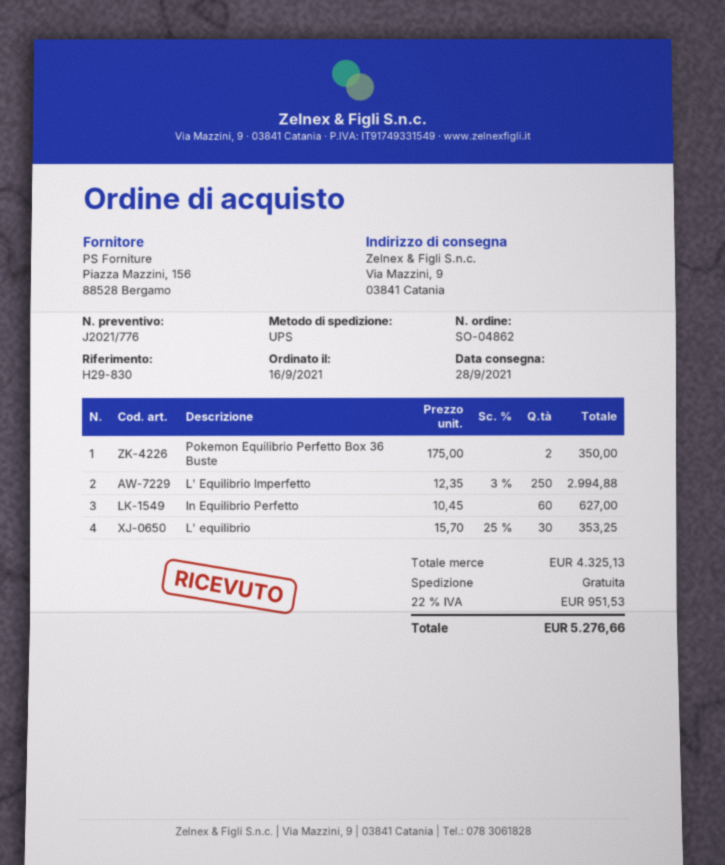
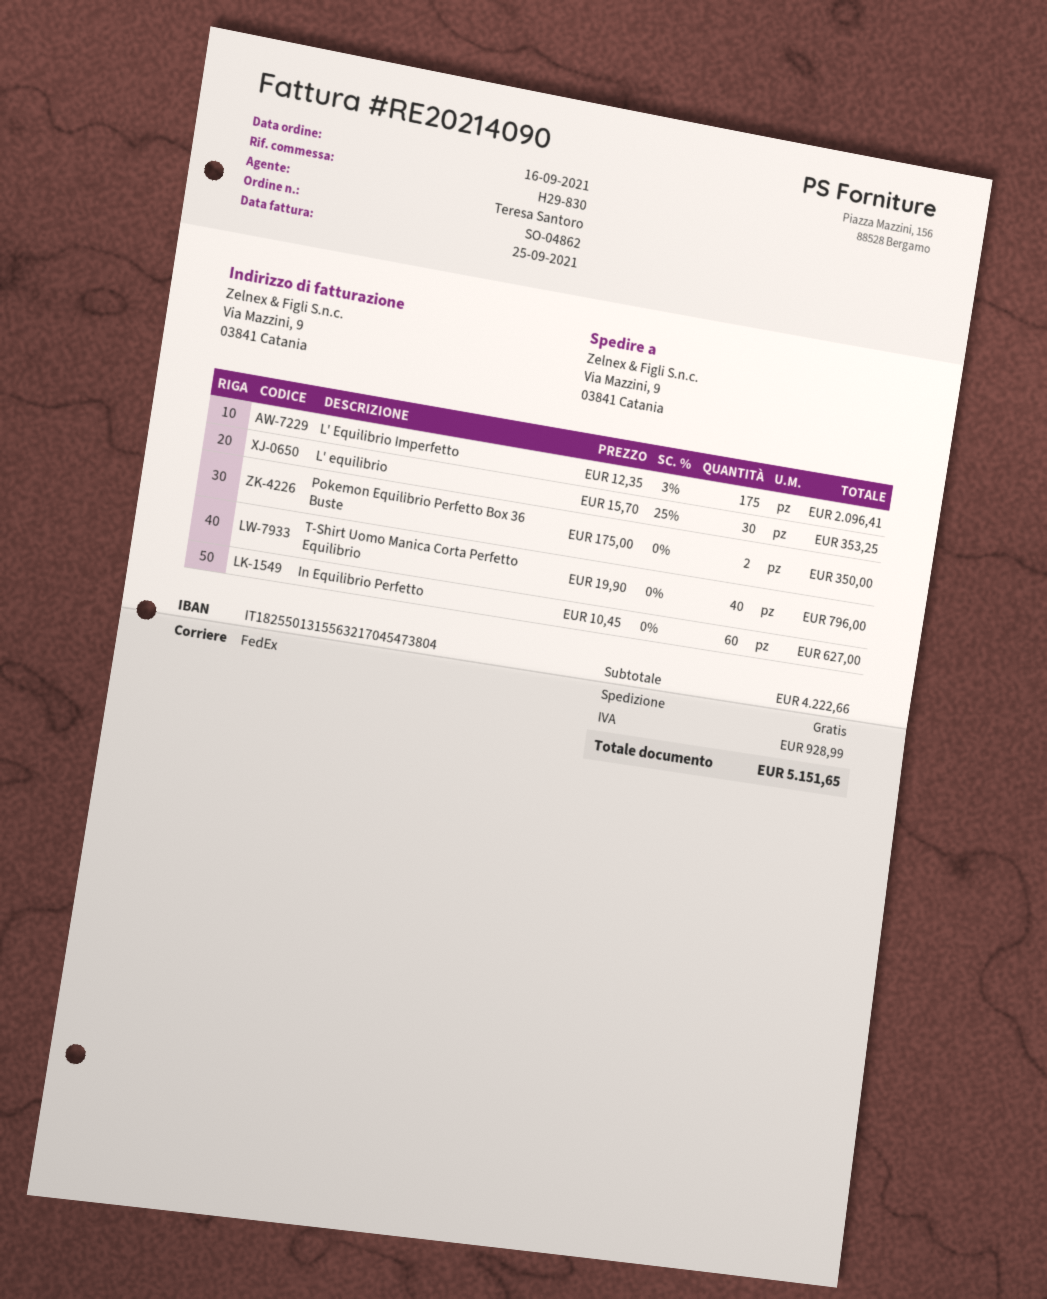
shipping method: UPS -> FedEx
L' Equilibrio Imperfetto: 250 x 12.35 - 3% = 2994.88 -> 175 x 12.35 - 3% = 2096.41
T-Shirt Uomo Manica Corta Perfetto Equilibrio: none -> 40 x 19.90 = 796.00
subtotal: 4325.13 -> 4222.66
tax: 951.53 -> 928.99
total: 5276.66 -> 5151.65

